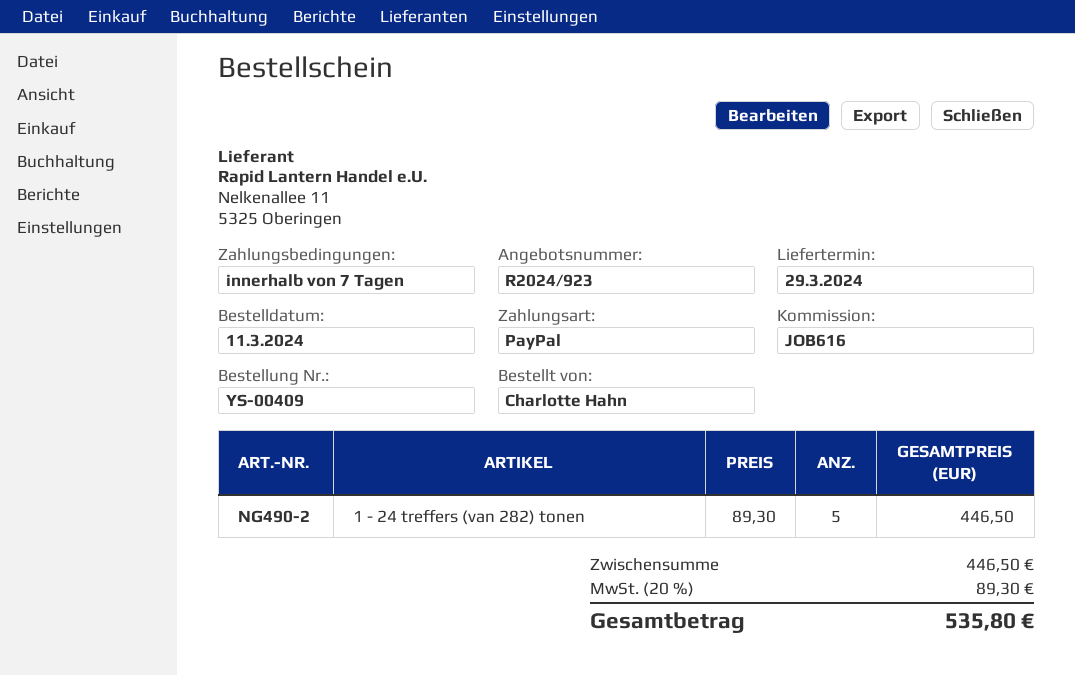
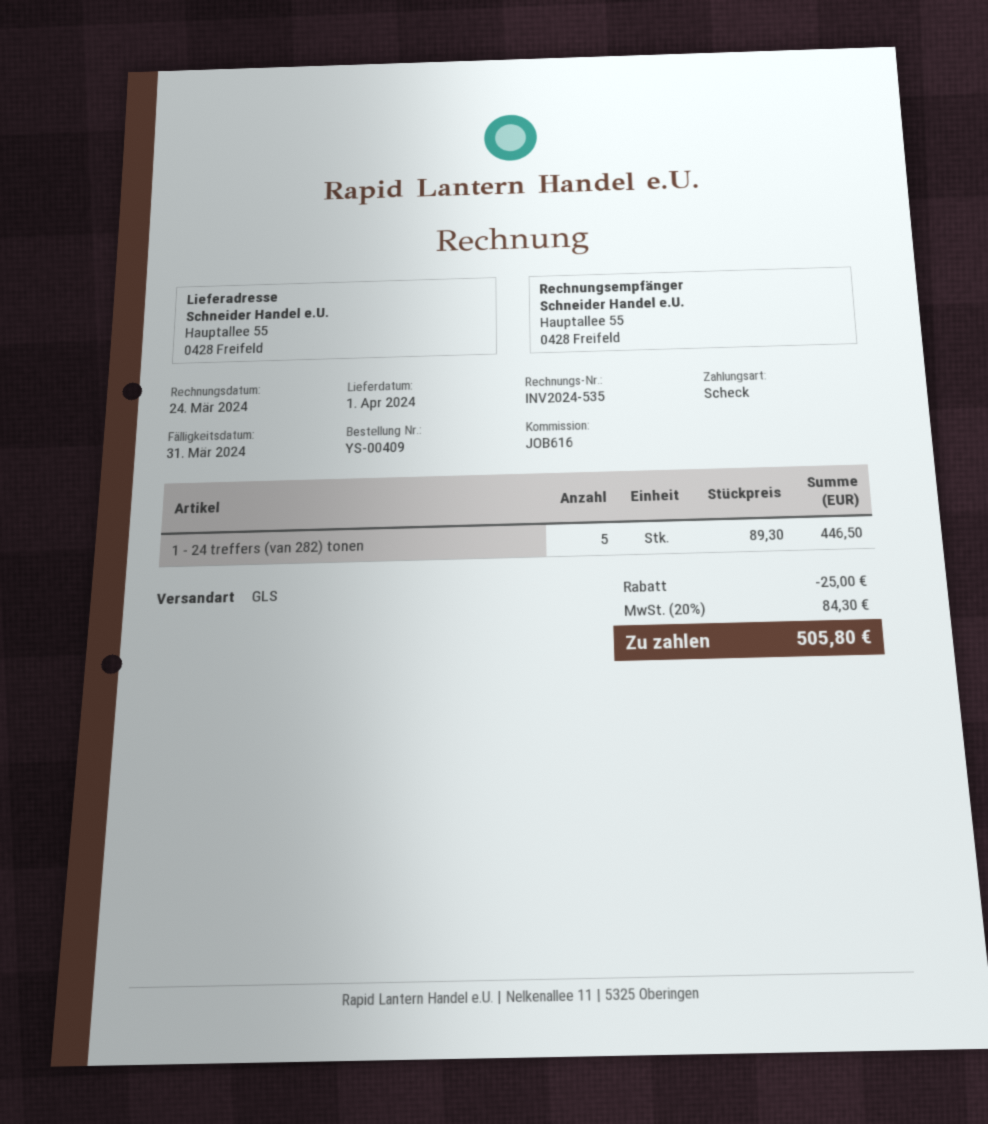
delivery date: 2024-03-29 -> 2024-04-01
payment method: PayPal -> cheque
discount: none -> 25.00
tax: 20% = 89.30 -> 20% = 84.30
total: 535.80 -> 505.80

